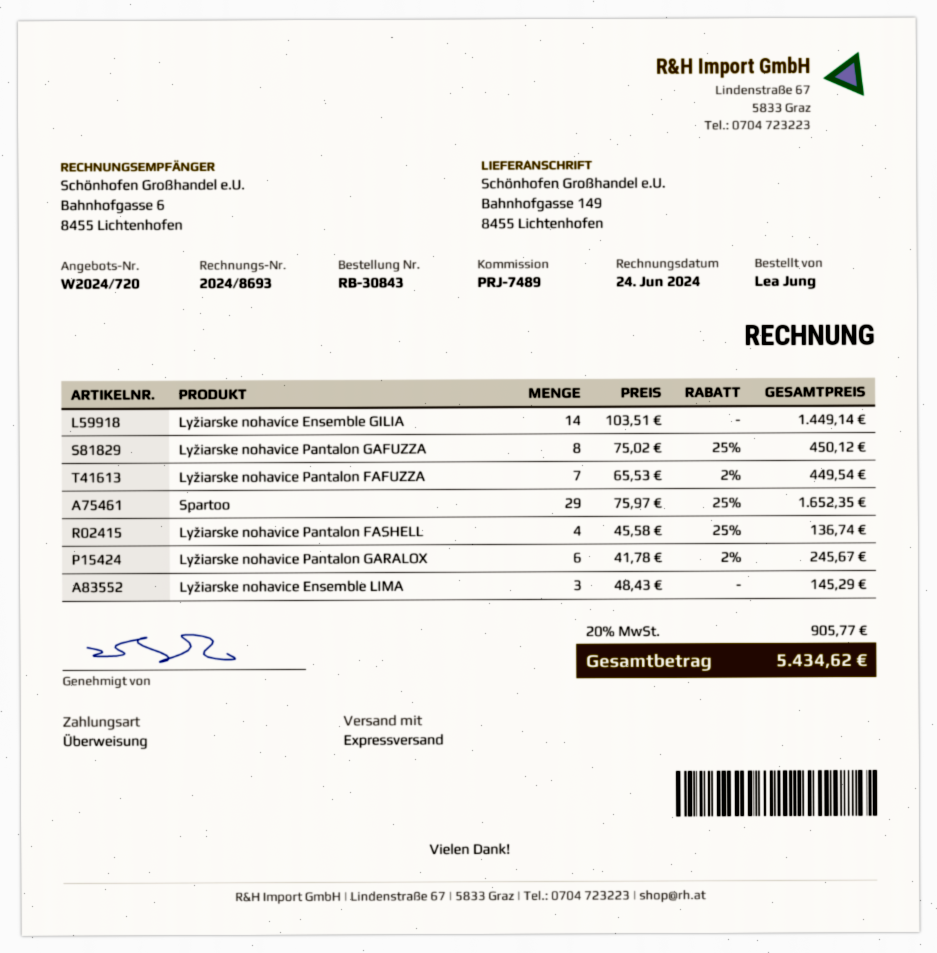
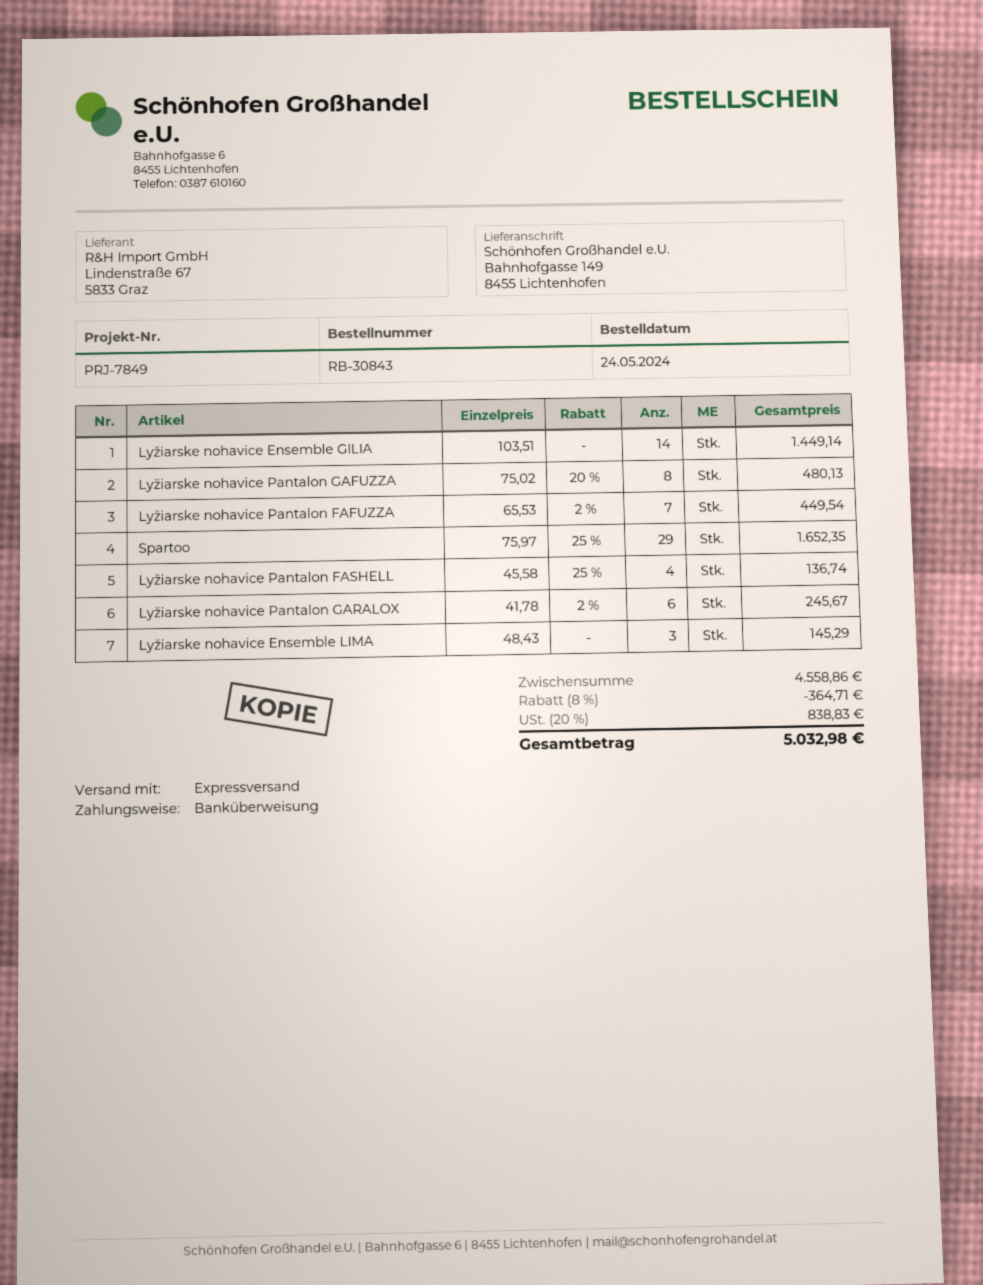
reference: PRJ-7489 -> PRJ-7849
Lyžiarske nohavice Pantalon GAFUZZA: 8 x 75.02 - 25% = 450.12 -> 8 x 75.02 - 20% = 480.13
discount: none -> 8% = 364.71
tax: 20% = 905.77 -> 20% = 838.83
total: 5434.62 -> 5032.98

